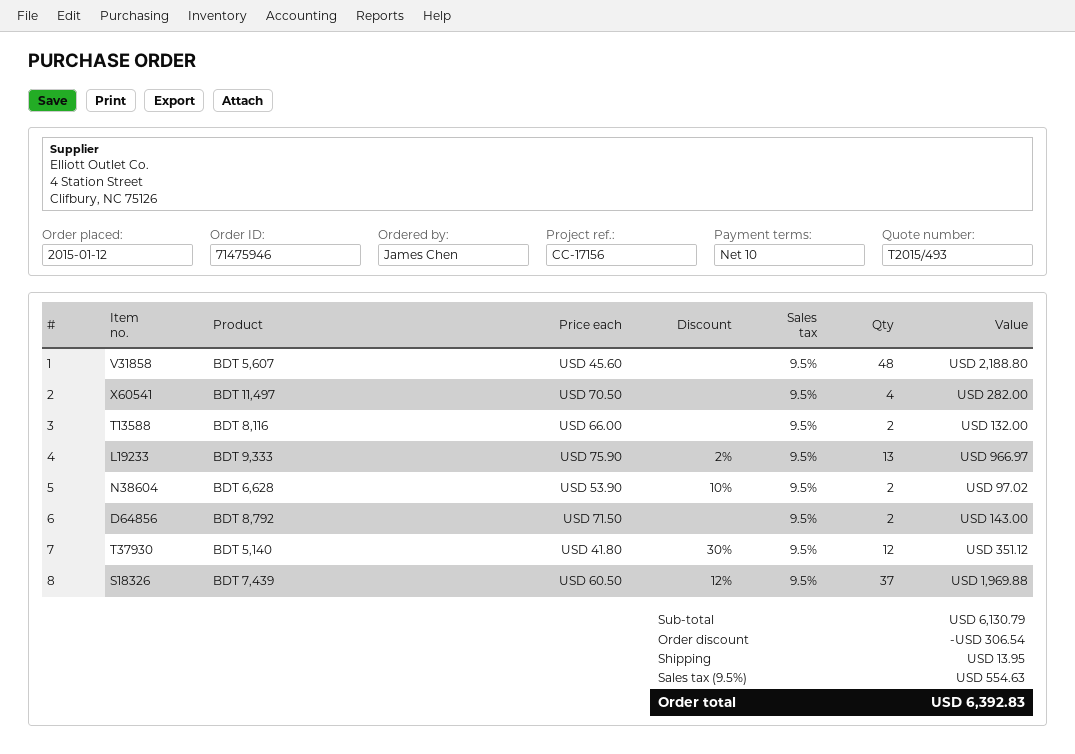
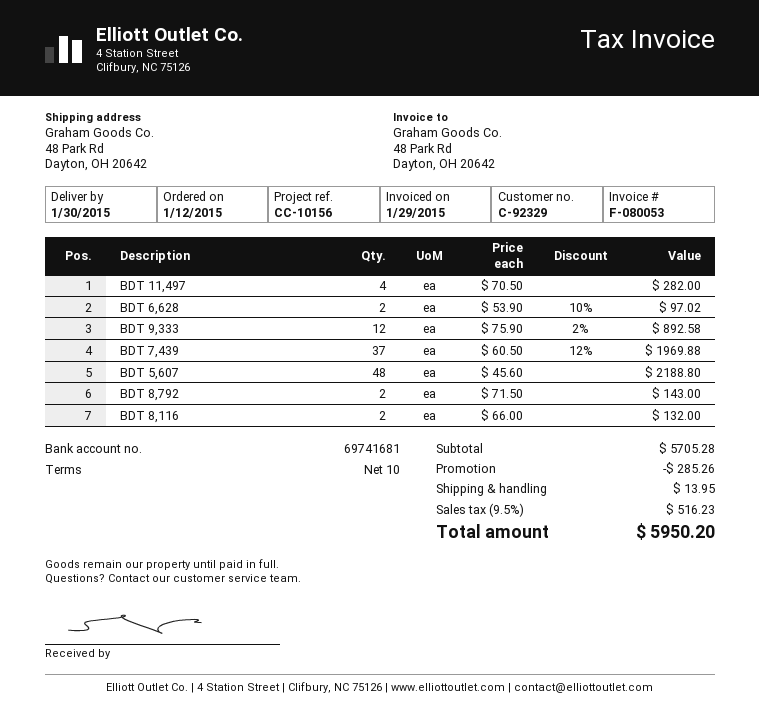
reference: CC-17156 -> CC-10156
BDT 9,333: 13 x 75.90 - 2% = 966.97 -> 12 x 75.90 - 2% = 892.58
BDT 5,140: 12 x 41.80 - 30% = 351.12 -> none
subtotal: 6130.79 -> 5705.28
discount: 306.54 -> 285.26
tax: 9.5% = 554.63 -> 9.5% = 516.23
total: 6392.83 -> 5950.20

